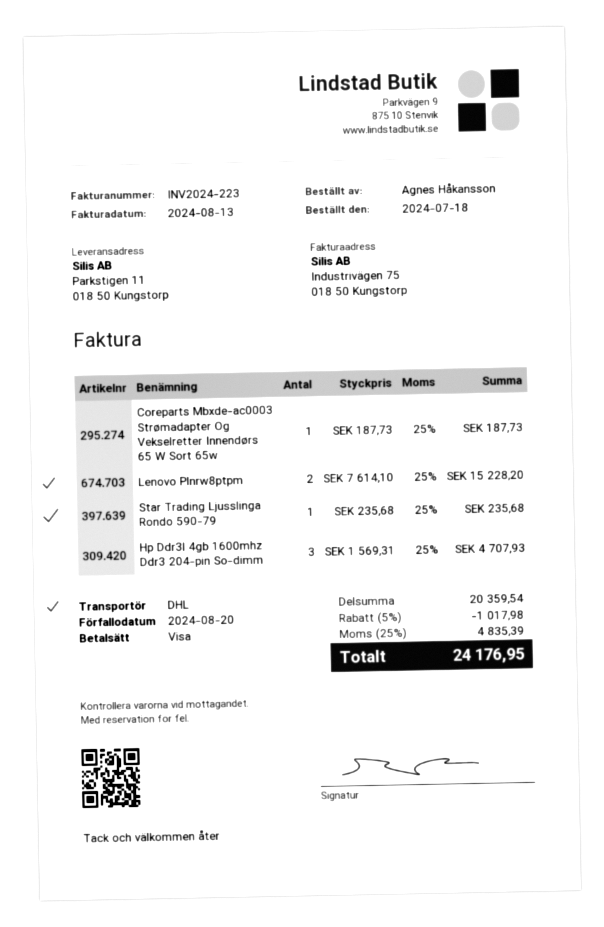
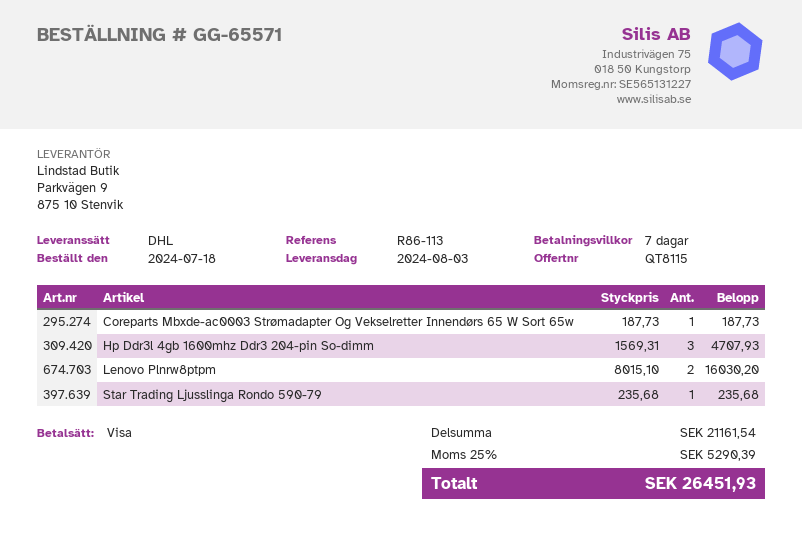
Lenovo Plnrw8ptpm: 2 x 7614.10 = 15228.20 -> 2 x 8015.10 = 16030.20
subtotal: 20359.54 -> 21161.54
discount: 5% = 1017.98 -> none
tax: 25% = 4835.39 -> 25% = 5290.39
total: 24176.95 -> 26451.93

